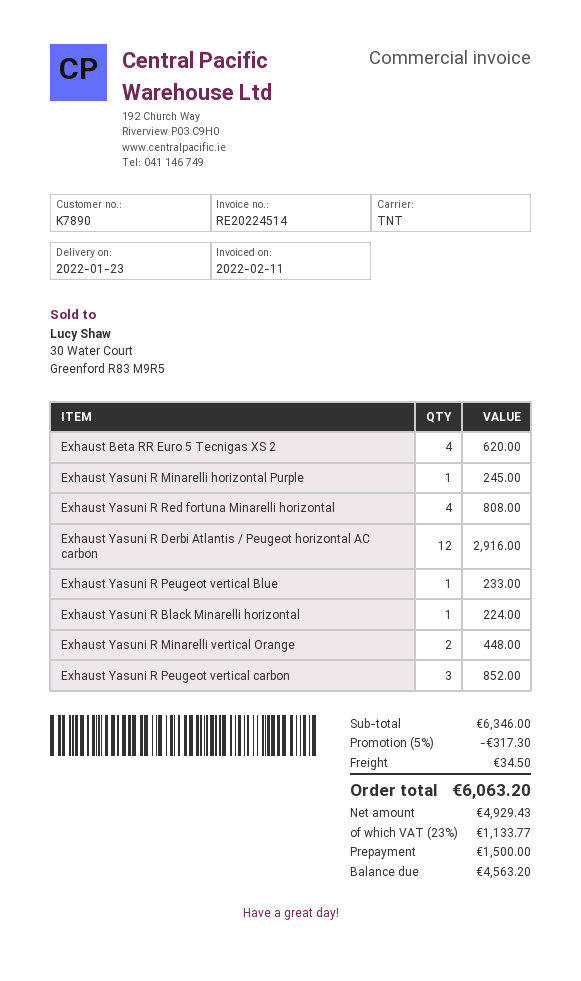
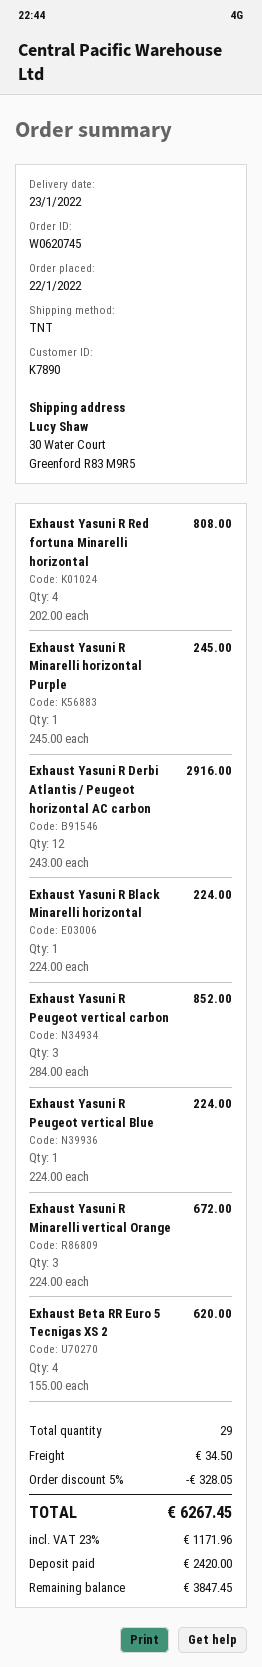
Exhaust Yasuni R Peugeot vertical Blue: 1 for 233.00 -> 1 for 224.00
Exhaust Yasuni R Minarelli vertical Orange: 2 for 448.00 -> 3 for 672.00
discount: 5% = 317.30 -> 5% = 328.05
tax: 23% = 1133.77 -> 23% = 1171.96
total: 6063.20 -> 6267.45
deposit: 1500.00 -> 2420.00
balance: 4563.20 -> 3847.45

